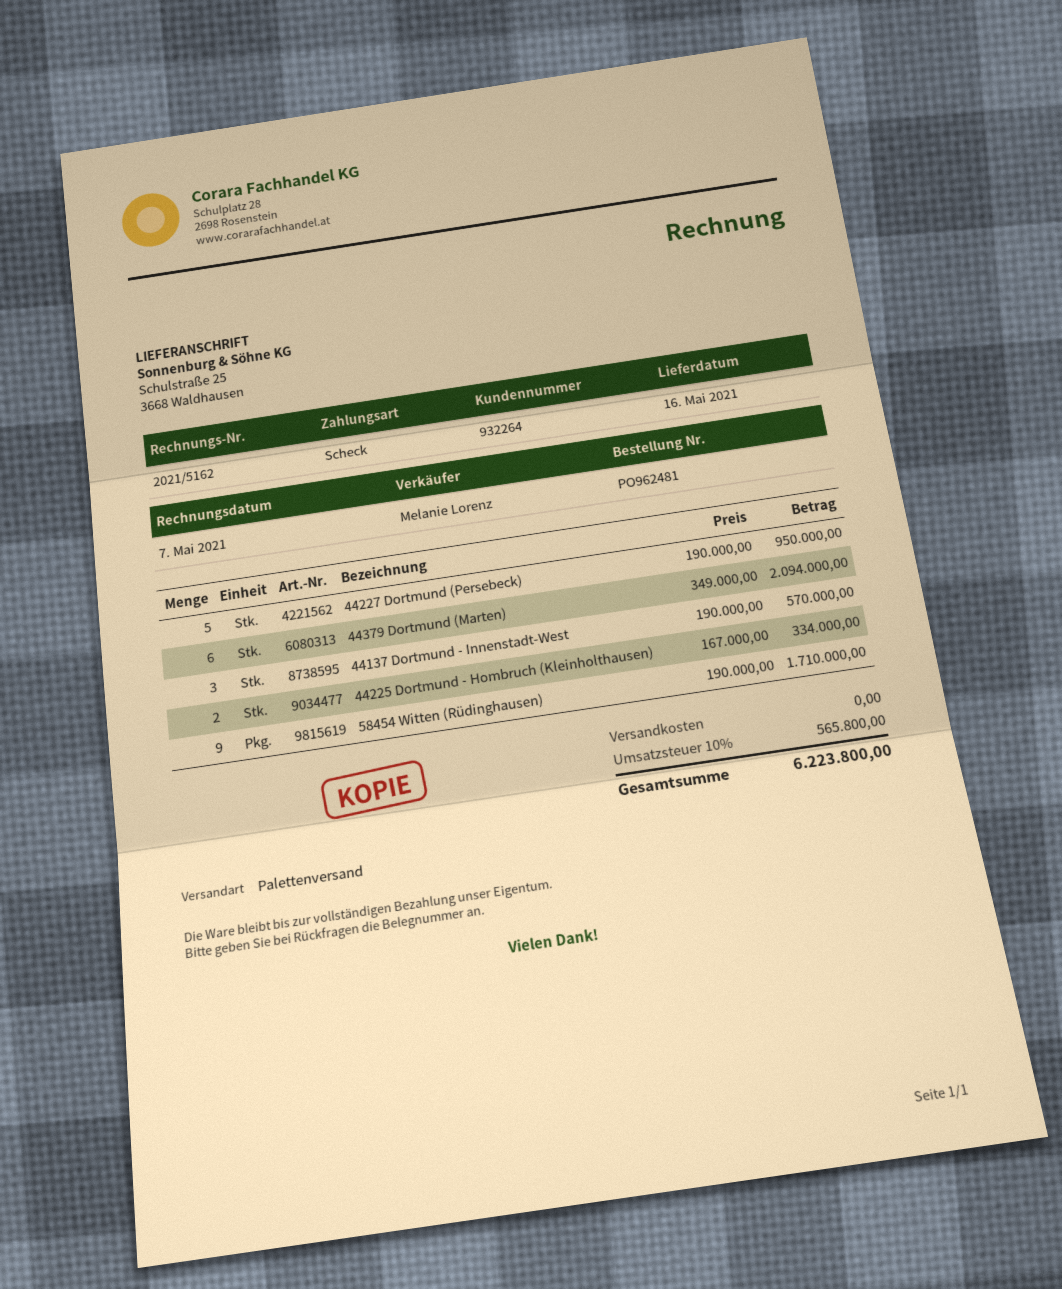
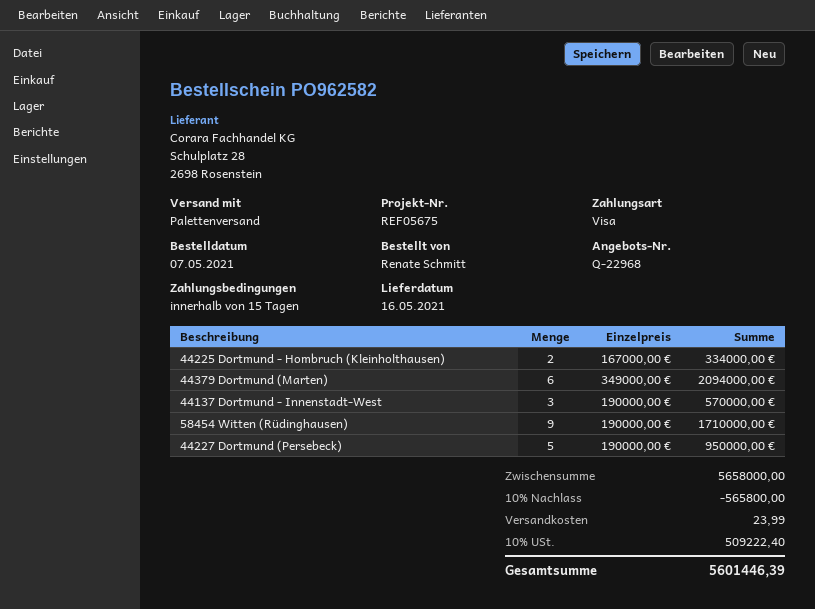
order number: PO962481 -> PO962582
payment method: cheque -> Visa
discount: none -> 10% = 565800.00
shipping: 0.00 -> 23.99
tax: 10% = 565800.00 -> 10% = 509222.40
total: 6223800.00 -> 5601446.39

